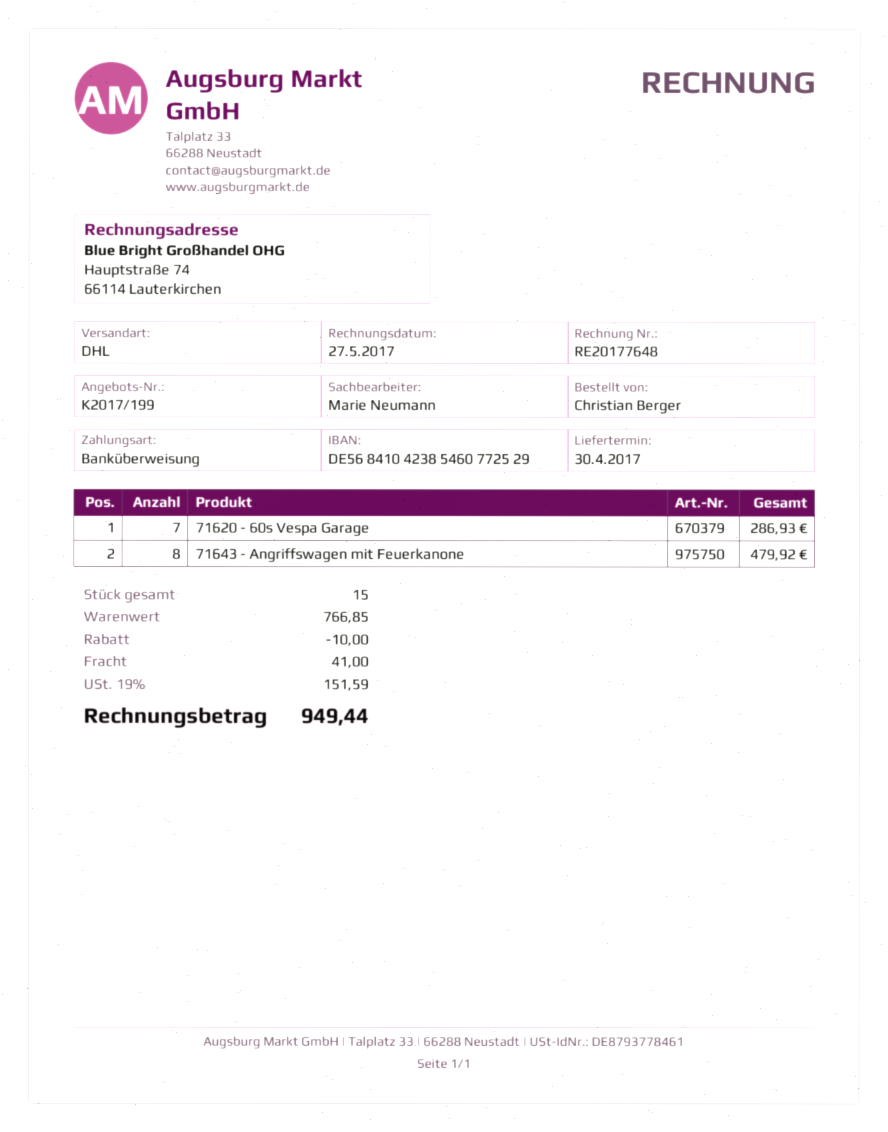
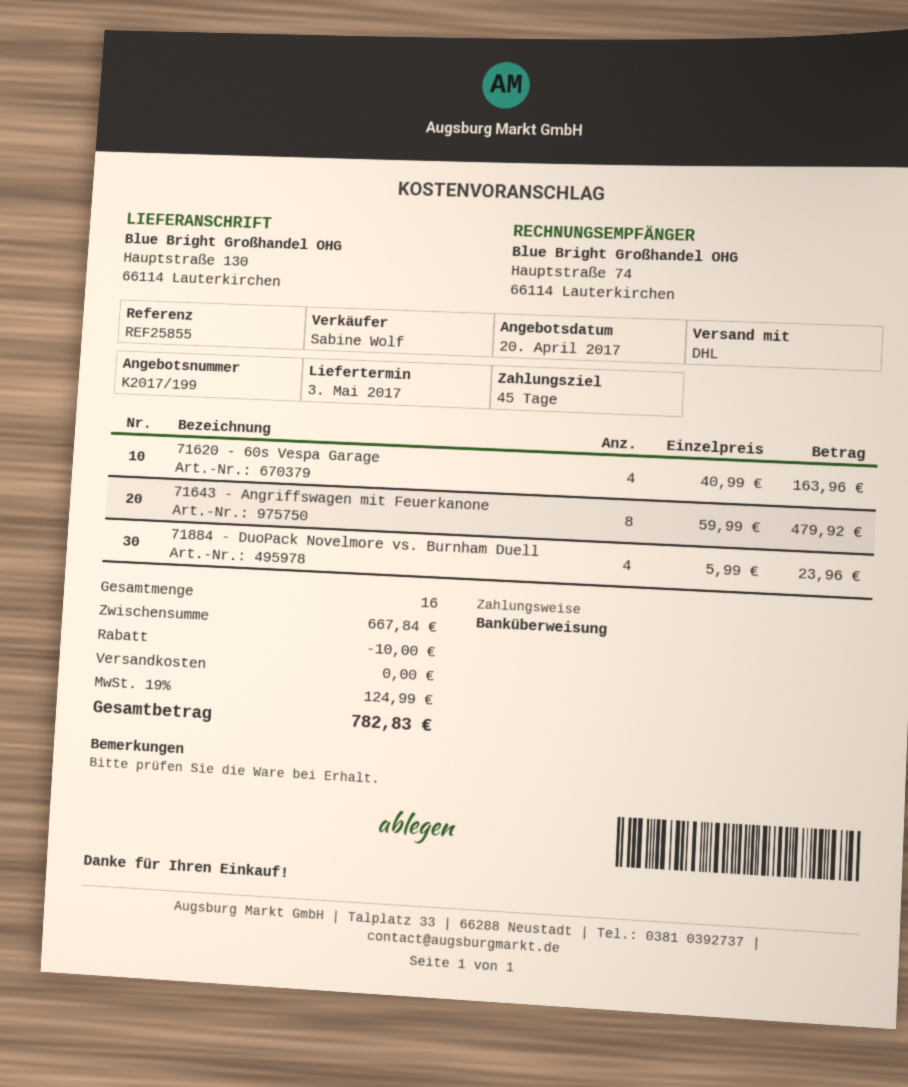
delivery date: 2017-04-30 -> 2017-05-03
sales rep: Marie Neumann -> Sabine Wolf
71620 - 60s Vespa Garage: 7 for 286.93 -> 4 for 163.96
71884 - DuoPack Novelmore vs. Burnham Duell: none -> 4 for 23.96
total quantity: 15 -> 16
subtotal: 766.85 -> 667.84
shipping: 41.00 -> 0.00
tax: 19% = 151.59 -> 19% = 124.99
total: 949.44 -> 782.83

